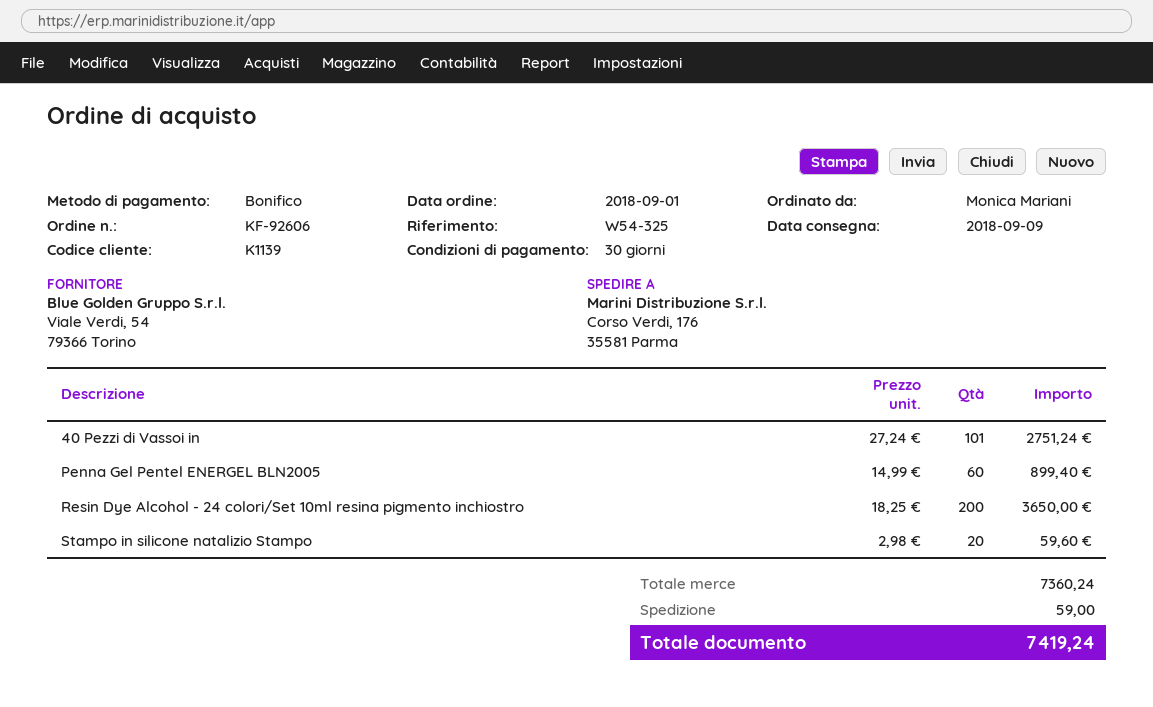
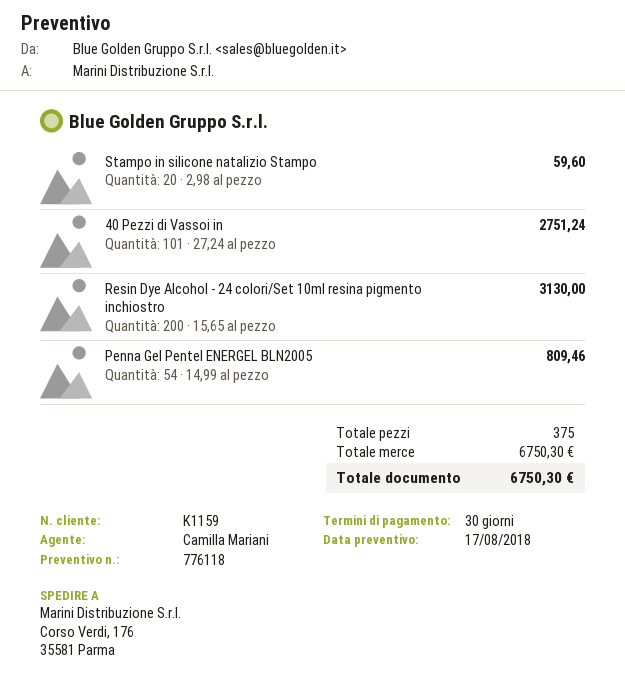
customer number: K1139 -> K1159
Penna Gel Pentel ENERGEL BLN2005: 60 x 14.99 = 899.40 -> 54 x 14.99 = 809.46
Resin Dye Alcohol - 24 colori/Set 10ml resina pigmento inchiostro: 200 x 18.25 = 3650.00 -> 200 x 15.65 = 3130.00
subtotal: 7360.24 -> 6750.30
shipping: 59.00 -> none
total: 7419.24 -> 6750.30

